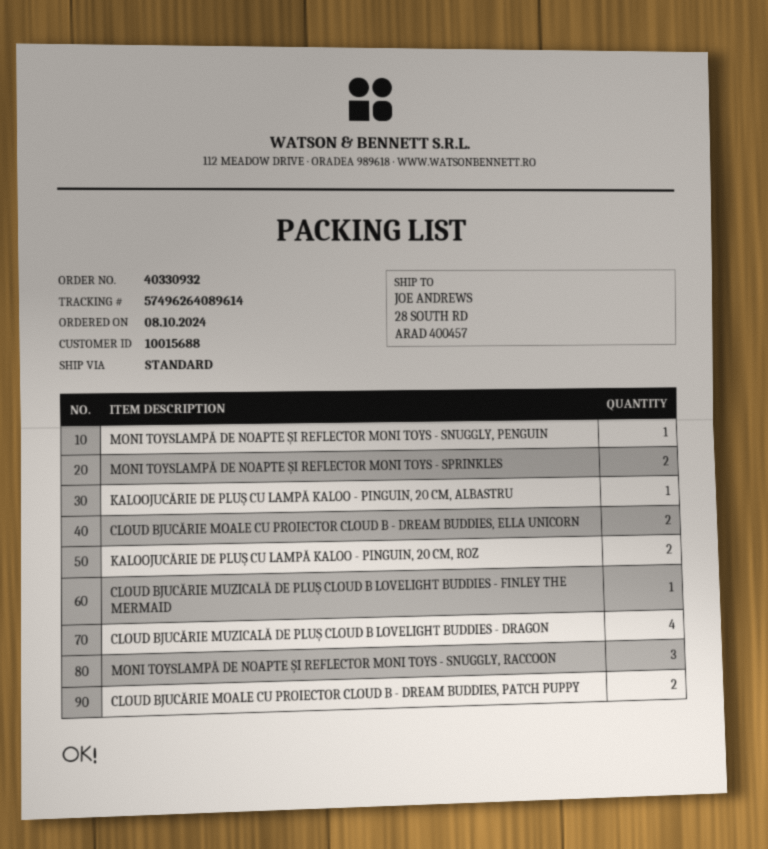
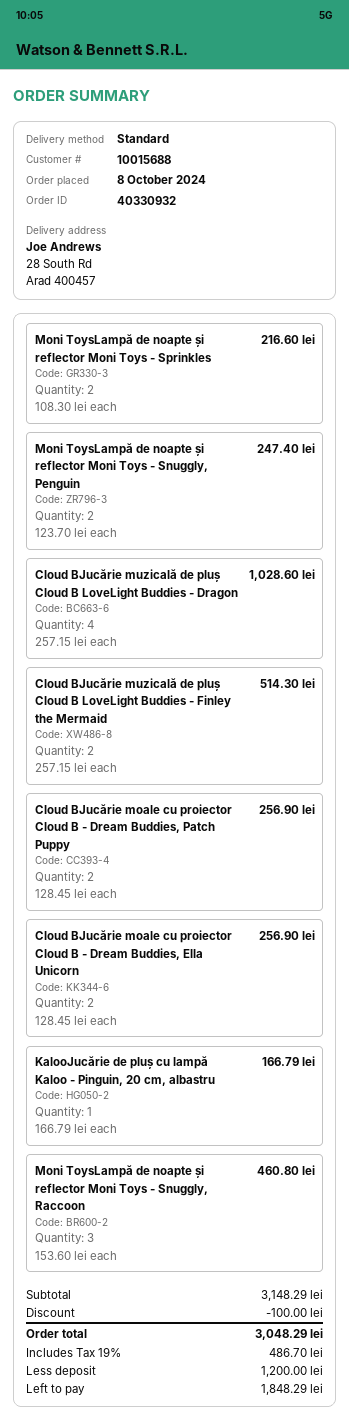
MONI TOYSLAMPĂ DE NOAPTE ȘI REFLECTOR MONI TOYS - SNUGGLY, PENGUIN: 1 -> 2
KALOOJUCĂRIE DE PLUȘ CU LAMPĂ KALOO - PINGUIN, 20 CM, ROZ: 2 -> none
CLOUD BJUCĂRIE MUZICALĂ DE PLUȘ CLOUD B LOVELIGHT BUDDIES - FINLEY THE MERMAID: 1 -> 2

